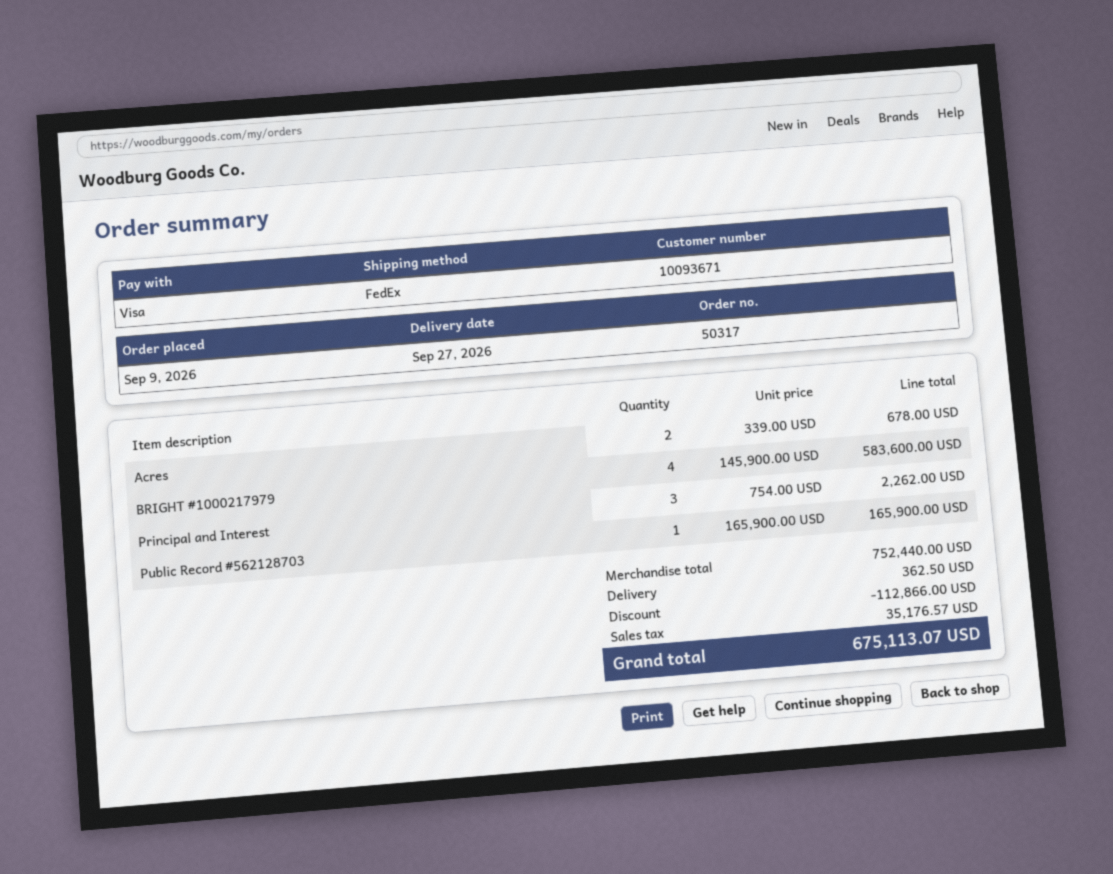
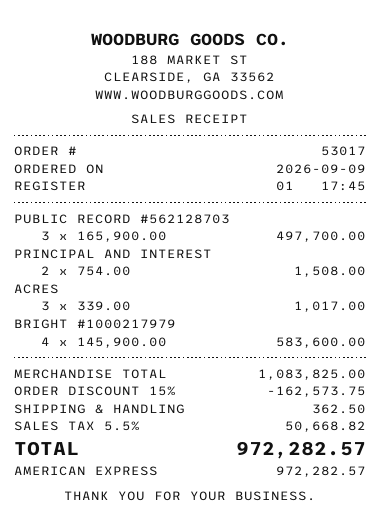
order number: 50317 -> 53017
payment method: Visa -> American Express
Acres: 2 x 339.00 = 678.00 -> 3 x 339.00 = 1017.00
Principal and Interest: 3 x 754.00 = 2262.00 -> 2 x 754.00 = 1508.00
Public Record #562128703: 1 x 165900.00 = 165900.00 -> 3 x 165900.00 = 497700.00
subtotal: 752440.00 -> 1083825.00
discount: 112866.00 -> 162573.75
tax: 35176.57 -> 50668.82
total: 675113.07 -> 972282.57

